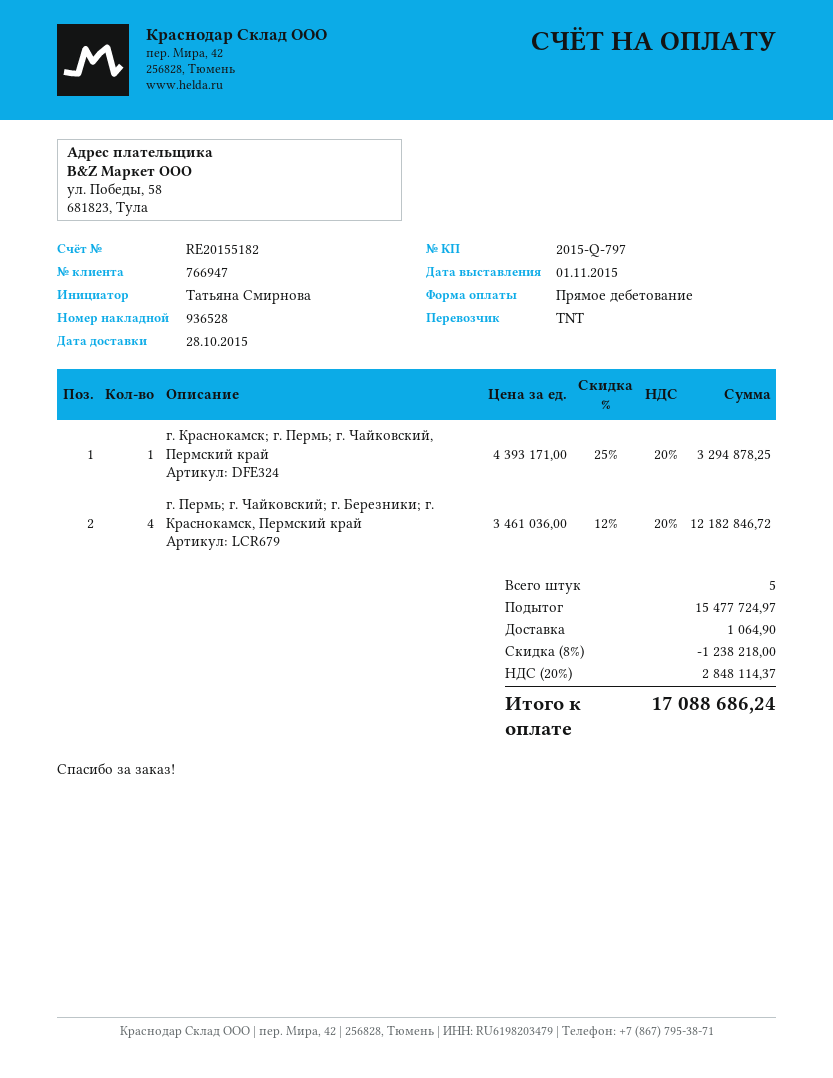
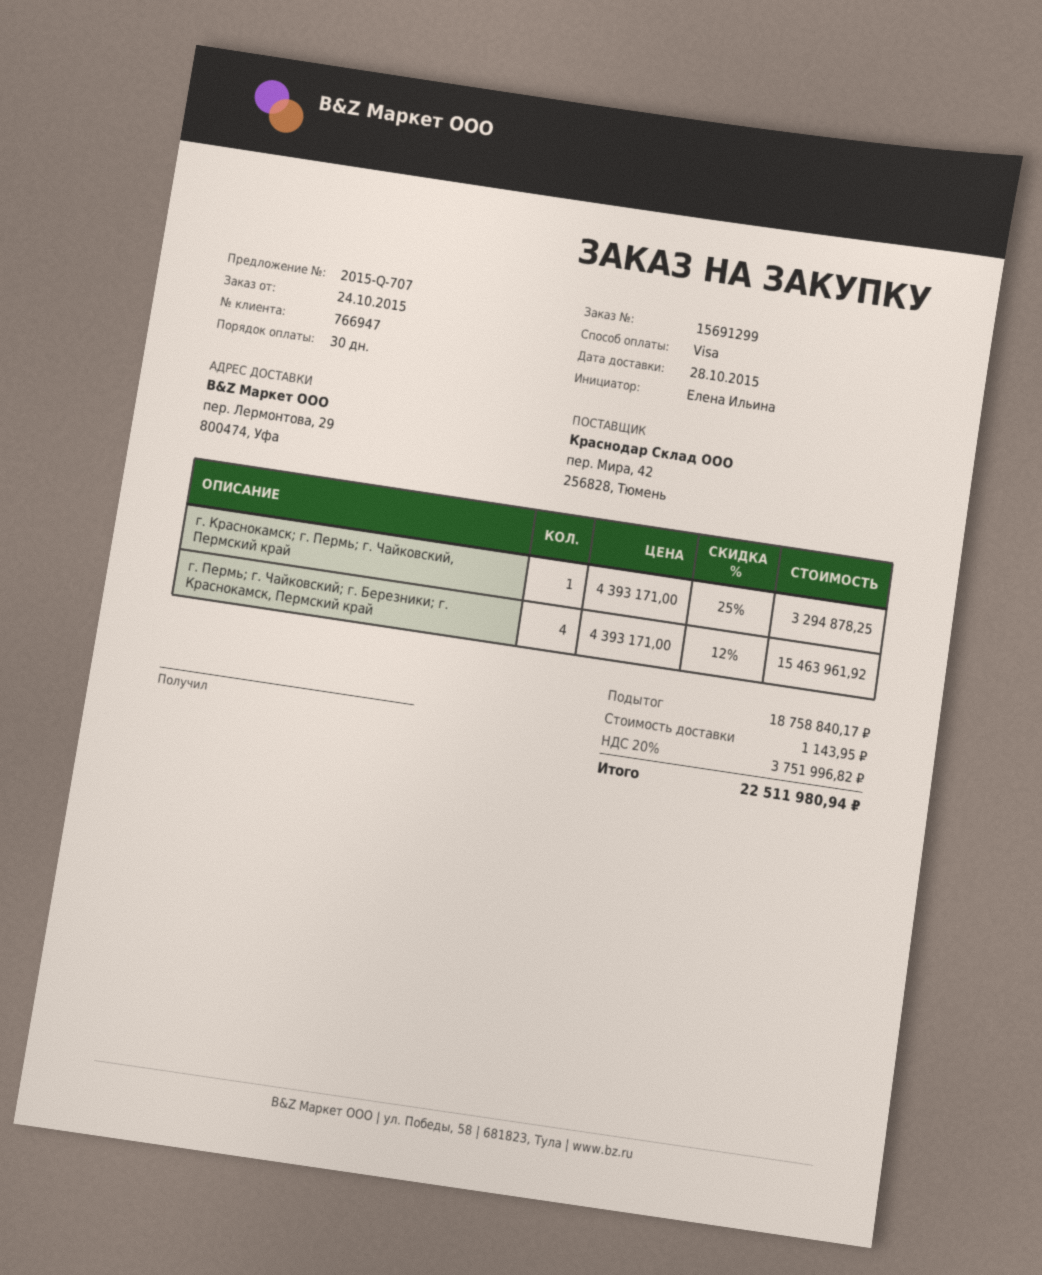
quote number: 2015-Q-797 -> 2015-Q-707
ordered by: Татьяна Смирнова -> Елена Ильина
payment method: direct debit -> Visa
г. Пермь; г. Чайковский; г. Березники; г. Краснокамск, Пермский край: 4 x 3461036.00 - 12% = 12182846.72 -> 4 x 4393171.00 - 12% = 15463961.92
subtotal: 15477724.97 -> 18758840.17
discount: 8% = 1238218.00 -> none
shipping: 1064.90 -> 1143.95
tax: 20% = 2848114.37 -> 20% = 3751996.82
total: 17088686.24 -> 22511980.94

